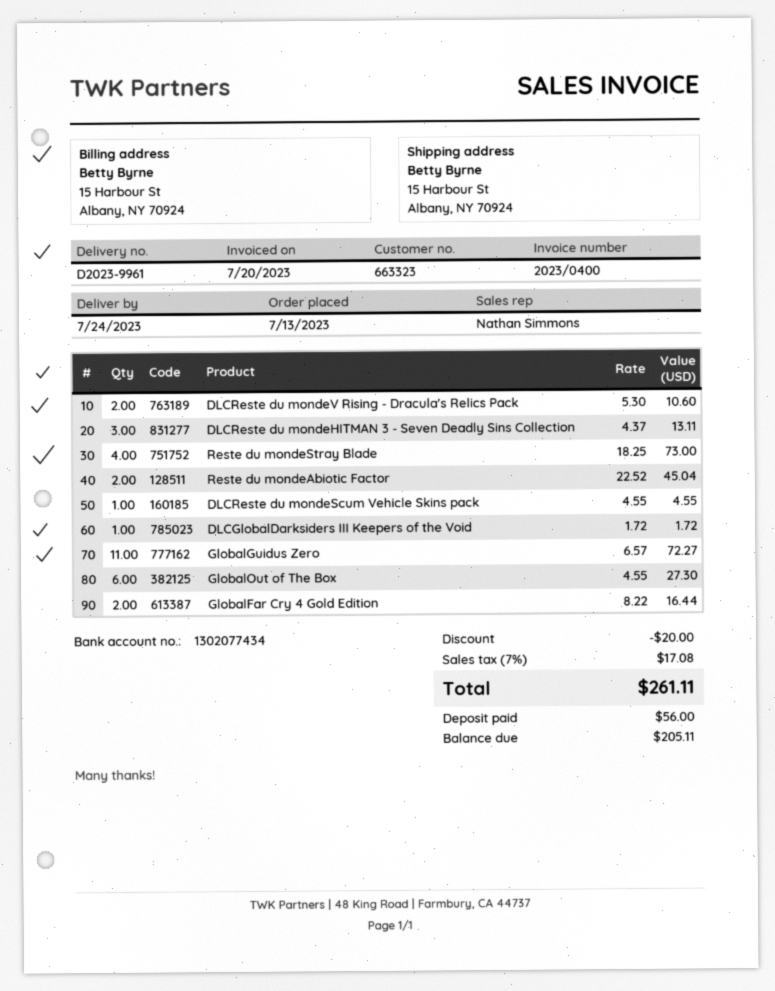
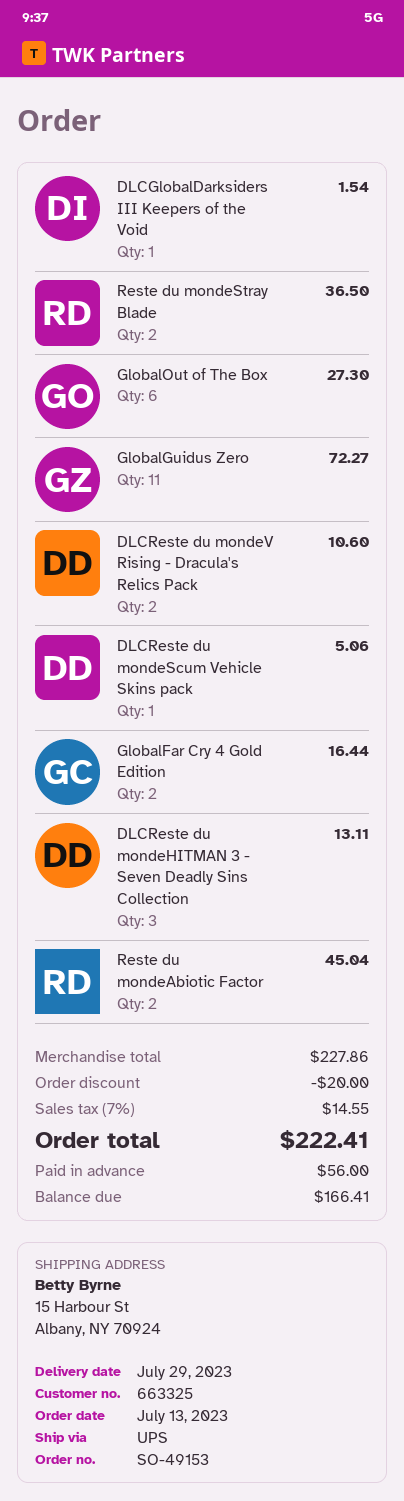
delivery date: 2023-07-24 -> 2023-07-29
customer number: 663323 -> 663325
Reste du mondeStray Blade: 4 for 73.00 -> 2 for 36.50
DLCReste du mondeScum Vehicle Skins pack: 1 for 4.55 -> 1 for 5.06
DLCGlobalDarksiders III Keepers of the Void: 1 for 1.72 -> 1 for 1.54
tax: 7% = 17.08 -> 7% = 14.55
total: 261.11 -> 222.41
balance: 205.11 -> 166.41

